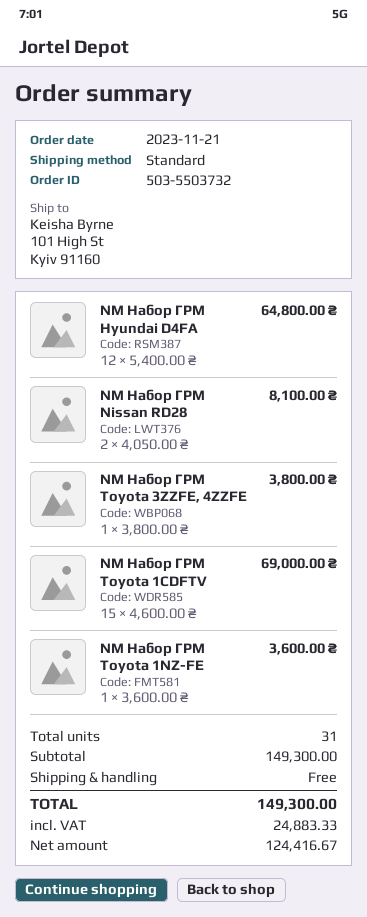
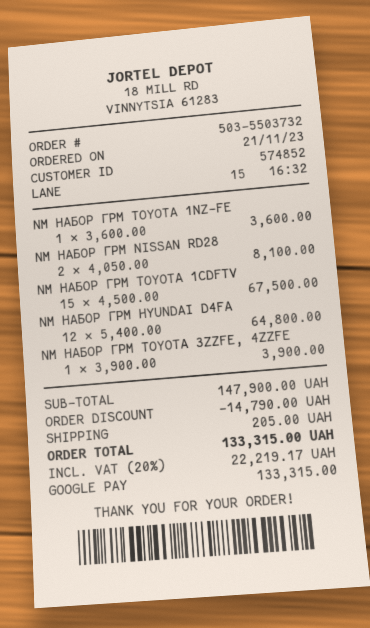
NM Набор ГРМ Toyota 3ZZFE, 4ZZFE: 1 x 3800.00 = 3800.00 -> 1 x 3900.00 = 3900.00
NM Набор ГРМ Toyota 1CDFTV: 15 x 4600.00 = 69000.00 -> 15 x 4500.00 = 67500.00
subtotal: 149300.00 -> 147900.00
discount: none -> 14790.00
shipping: 0.00 -> 205.00
tax: 24883.33 -> 22219.17
total: 149300.00 -> 133315.00

